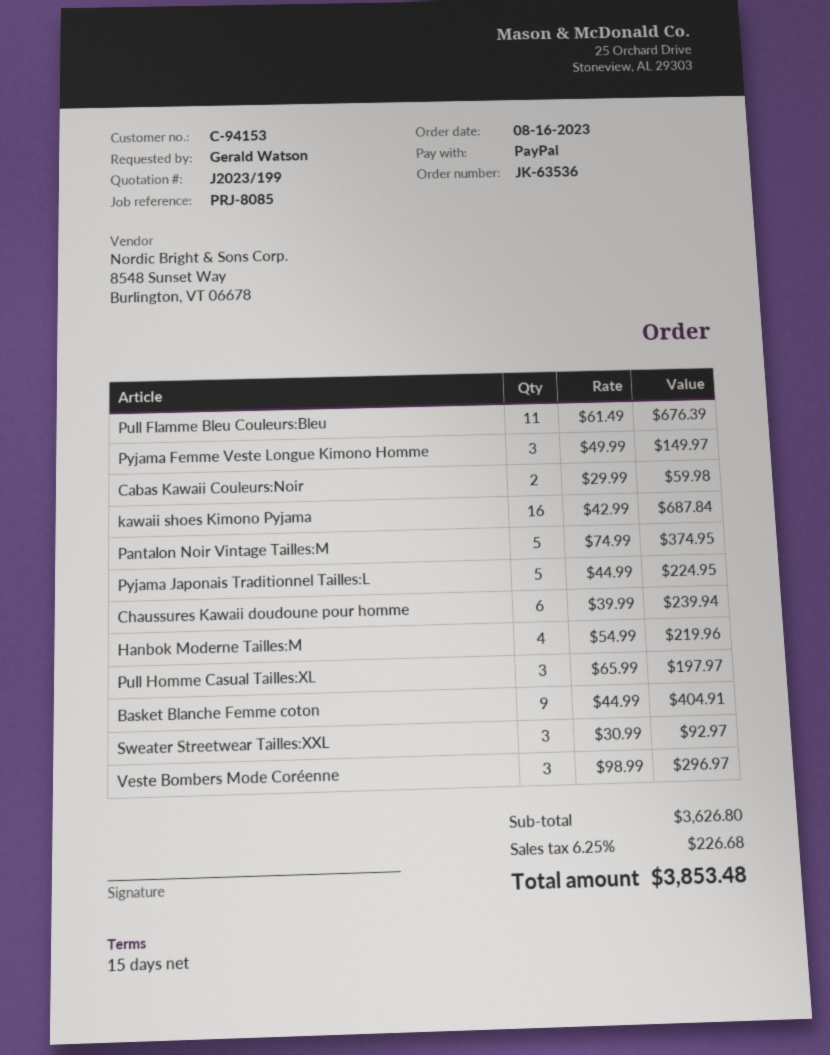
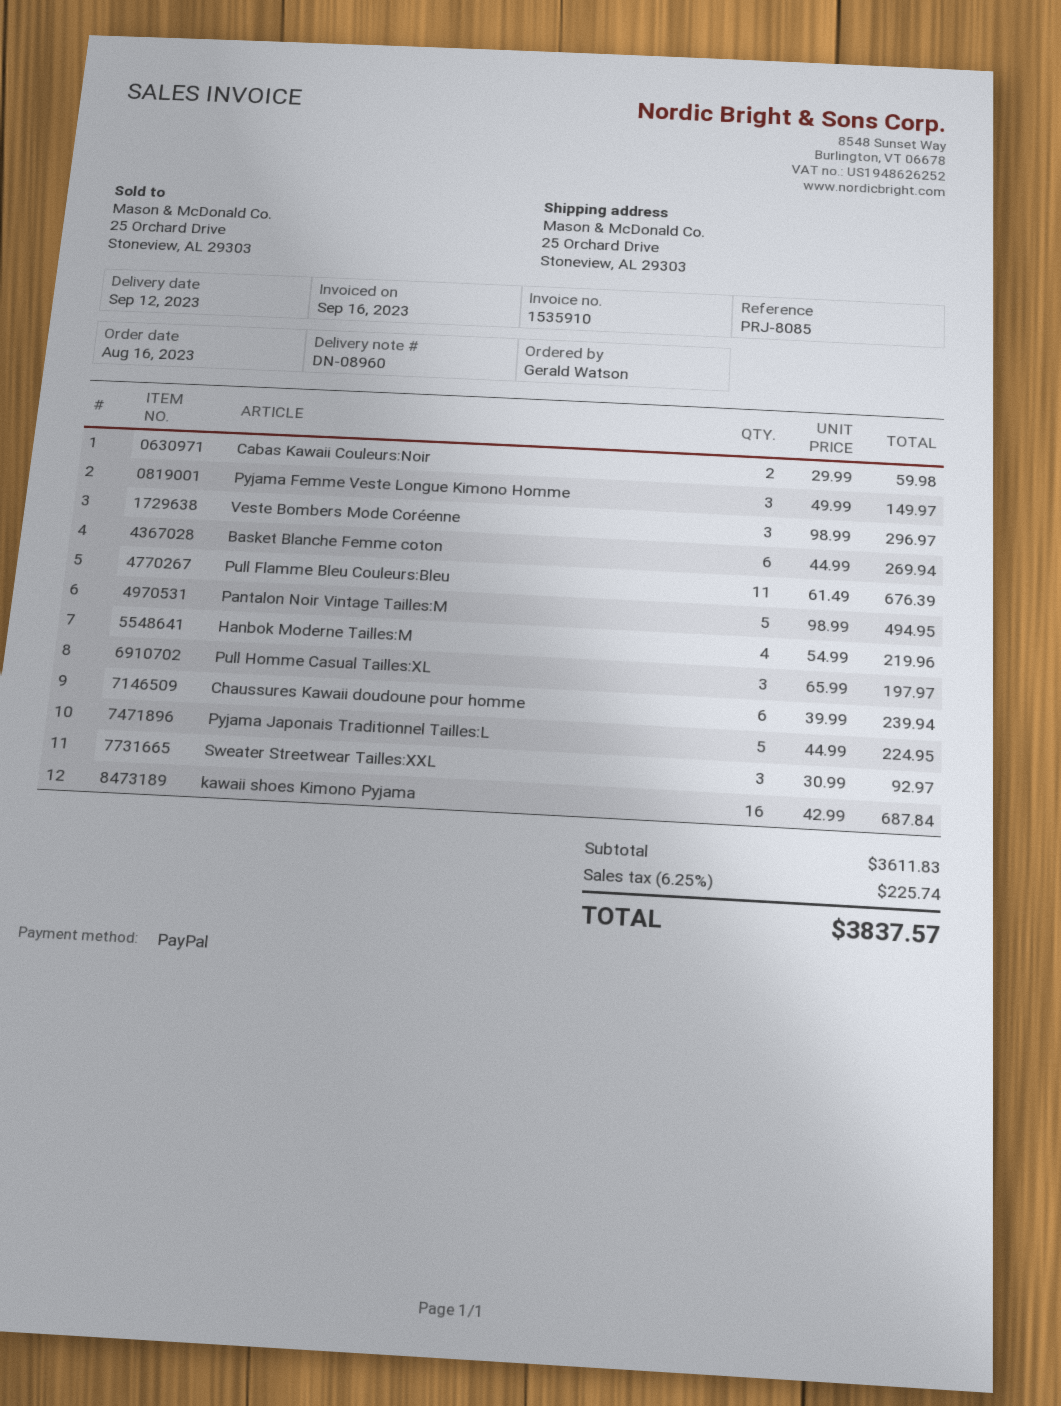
Pantalon Noir Vintage Tailles:M: 5 x 74.99 = 374.95 -> 5 x 98.99 = 494.95
Basket Blanche Femme coton: 9 x 44.99 = 404.91 -> 6 x 44.99 = 269.94
subtotal: 3626.80 -> 3611.83
tax: 6.25% = 226.68 -> 6.25% = 225.74
total: 3853.48 -> 3837.57

